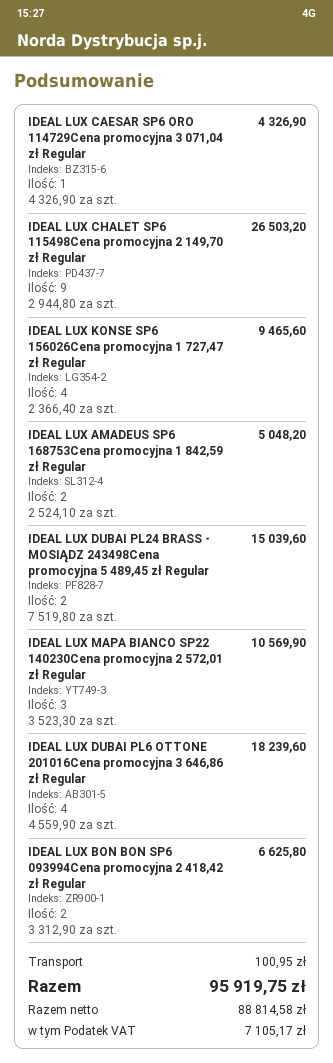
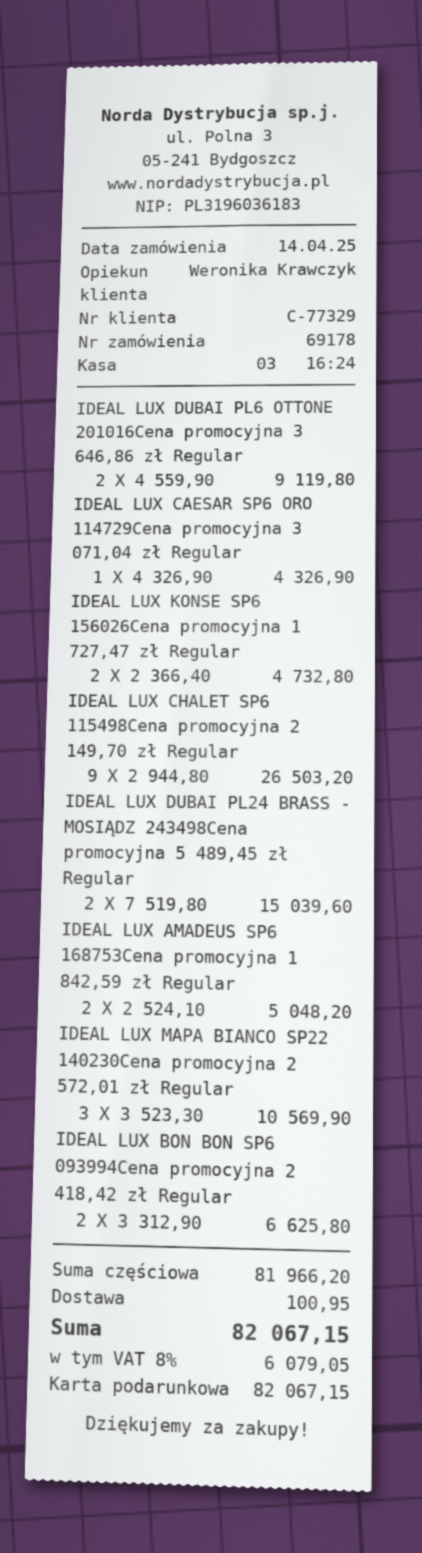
IDEAL LUX KONSE SP6 156026Cena promocyjna 1 727,47 zł Regular: 4 x 2366.40 = 9465.60 -> 2 x 2366.40 = 4732.80
IDEAL LUX DUBAI PL6 OTTONE 201016Cena promocyjna 3 646,86 zł Regular: 4 x 4559.90 = 18239.60 -> 2 x 4559.90 = 9119.80
tax: 7105.17 -> 6079.05
total: 95919.75 -> 82067.15

